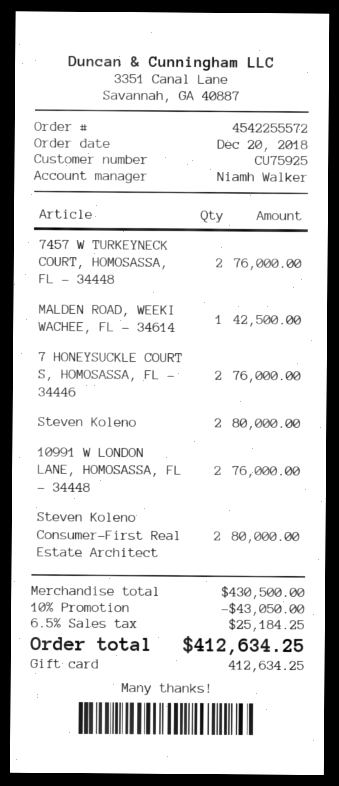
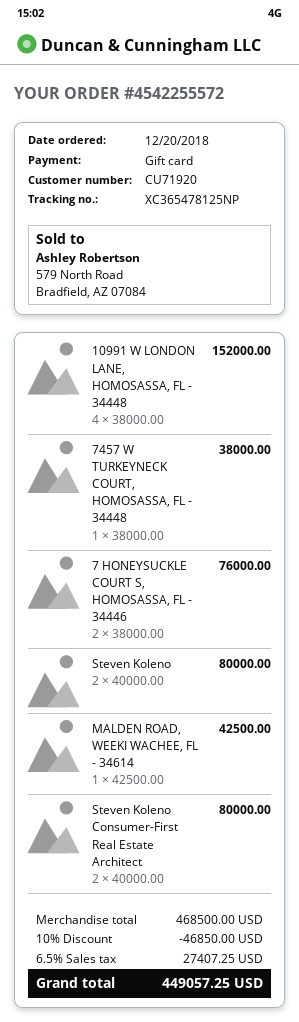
customer number: CU75925 -> CU71920
7457 W TURKEYNECK COURT, HOMOSASSA, FL - 34448: 2 for 76000.00 -> 1 for 38000.00
10991 W LONDON LANE, HOMOSASSA, FL - 34448: 2 for 76000.00 -> 4 for 152000.00
subtotal: 430500.00 -> 468500.00
discount: 10% = 43050.00 -> 10% = 46850.00
tax: 6.5% = 25184.25 -> 6.5% = 27407.25
total: 412634.25 -> 449057.25

